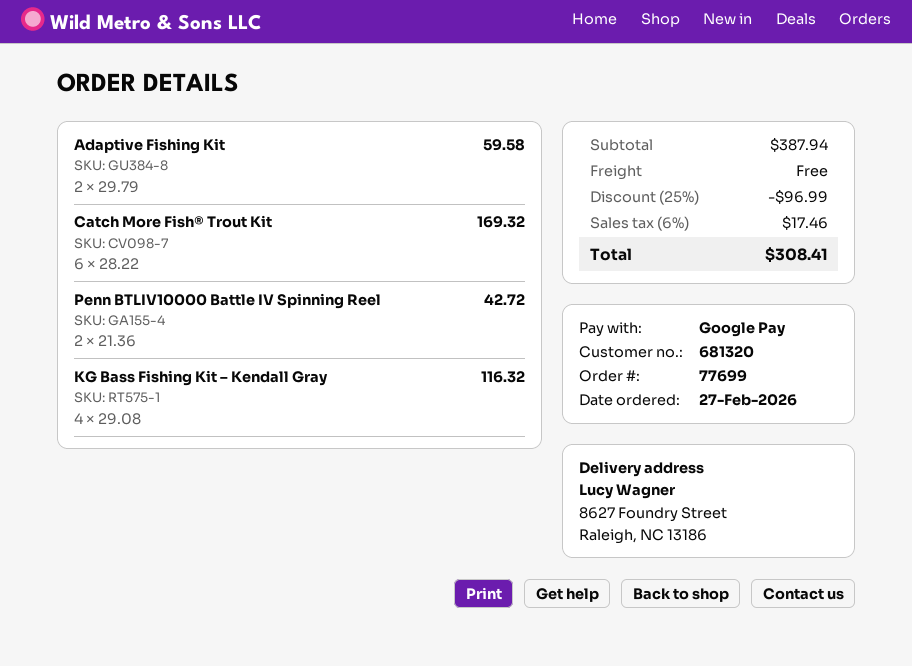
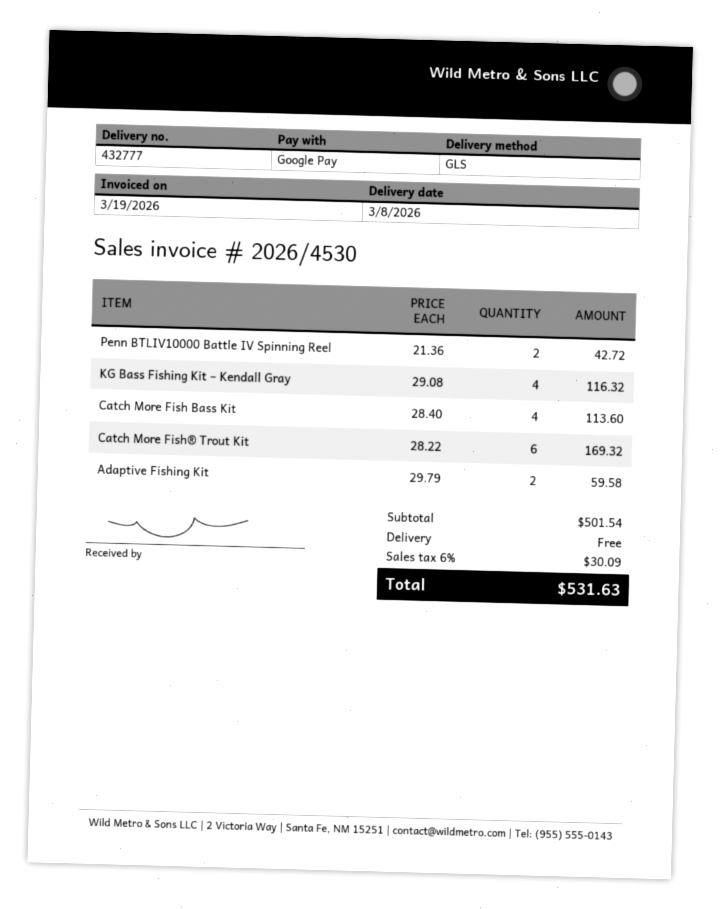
Catch More Fish Bass Kit: none -> 4 x 28.40 = 113.60
subtotal: 387.94 -> 501.54
discount: 25% = 96.99 -> none
tax: 6% = 17.46 -> 6% = 30.09
total: 308.41 -> 531.63

